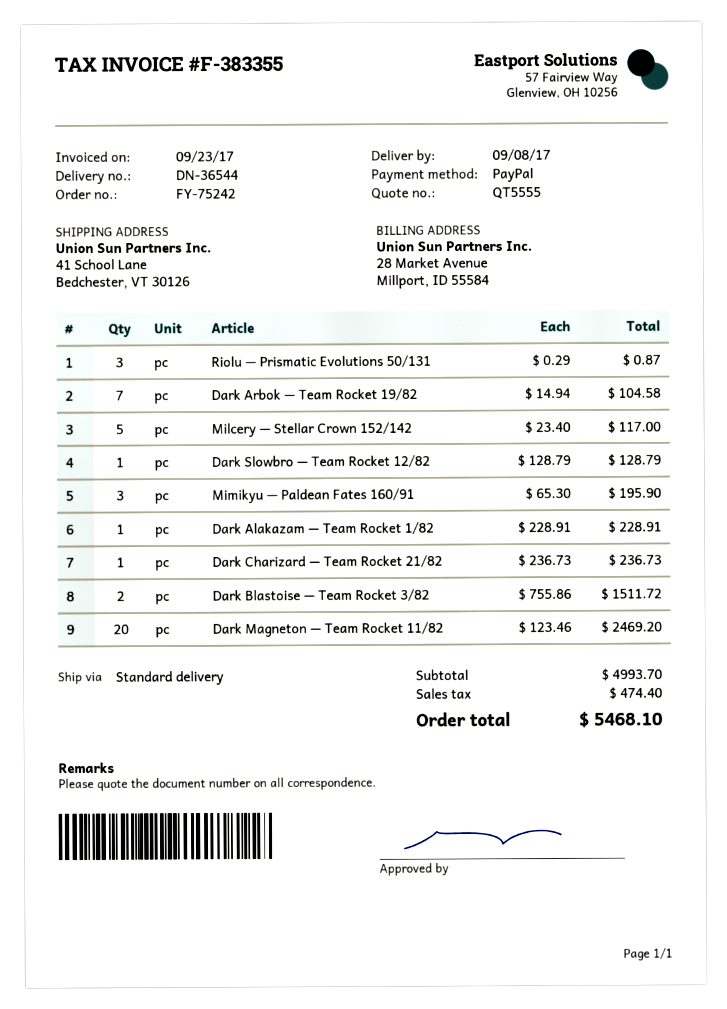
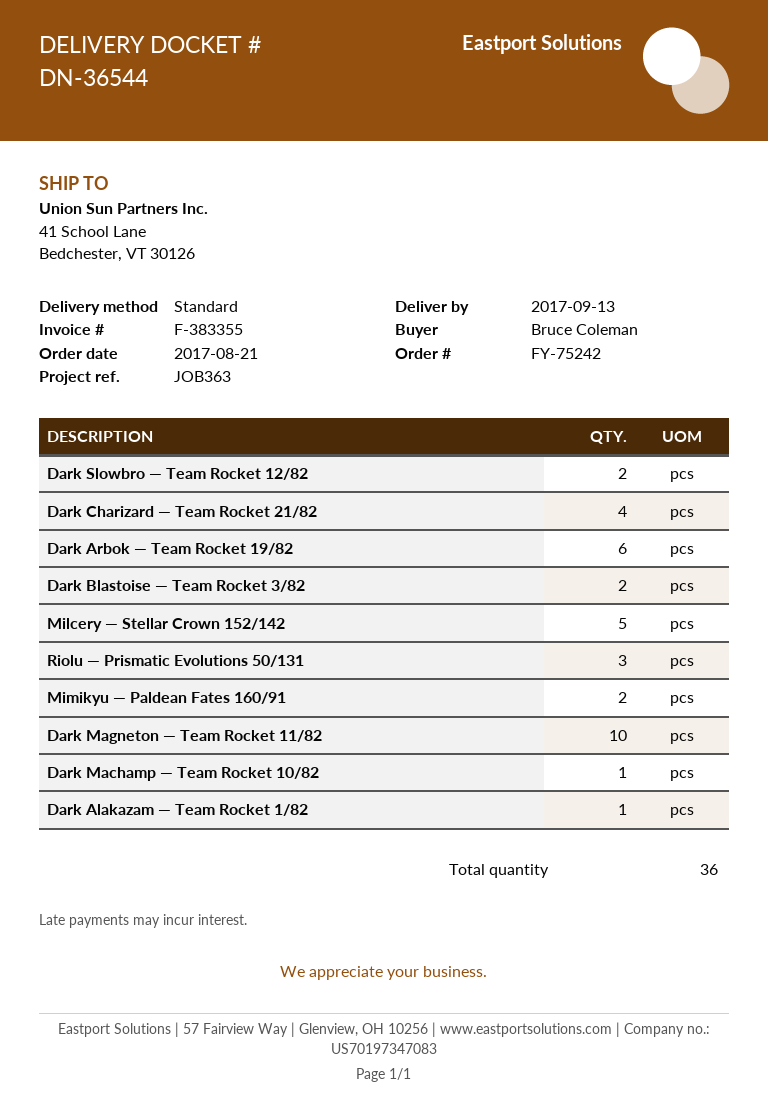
delivery date: 2017-09-08 -> 2017-09-13
Dark Arbok — Team Rocket 19/82: 7 -> 6
Dark Slowbro — Team Rocket 12/82: 1 -> 2
Mimikyu — Paldean Fates 160/91: 3 -> 2
Dark Charizard — Team Rocket 21/82: 1 -> 4
Dark Magneton — Team Rocket 11/82: 20 -> 10
Dark Machamp — Team Rocket 10/82: none -> 1

